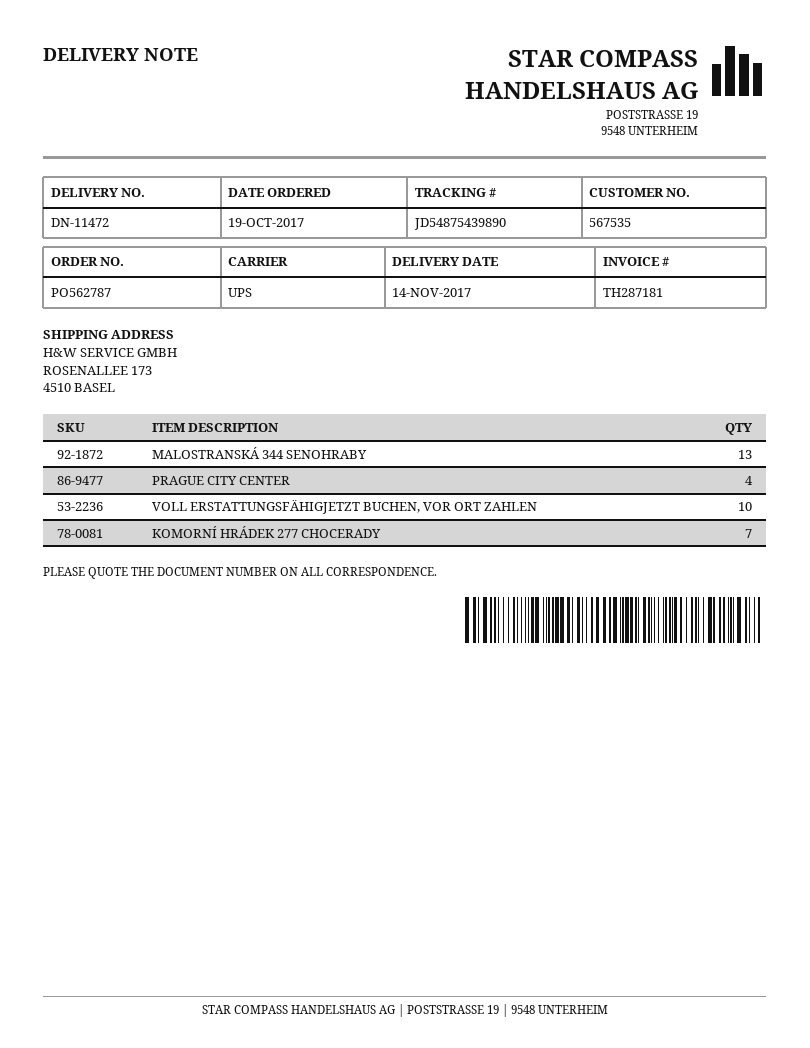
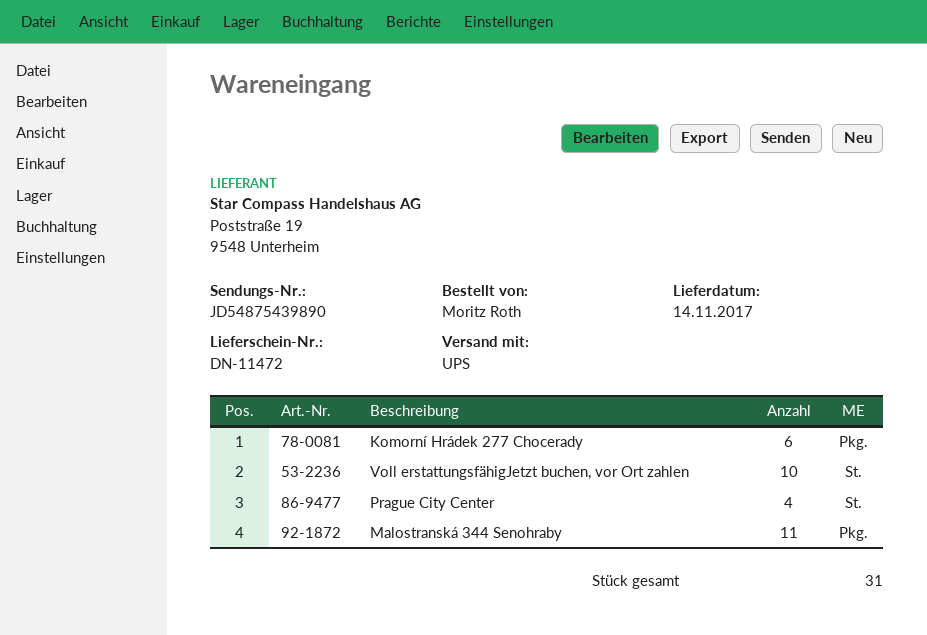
MALOSTRANSKÁ 344 SENOHRABY: 13 -> 11
KOMORNÍ HRÁDEK 277 CHOCERADY: 7 -> 6

